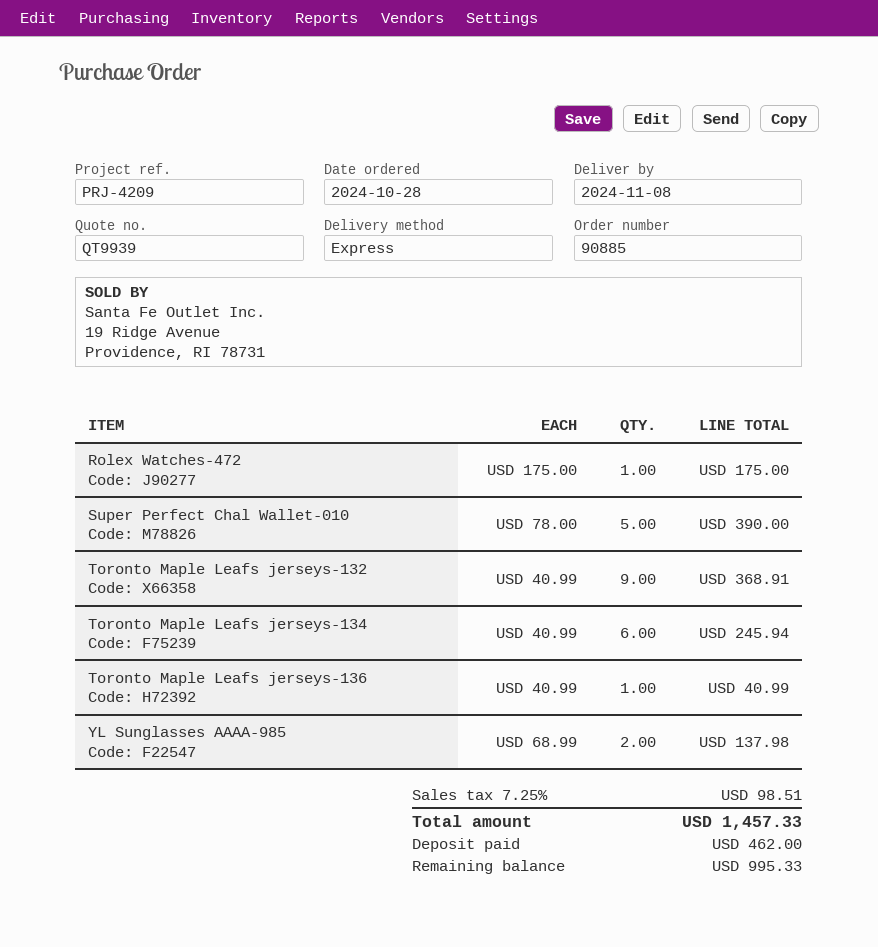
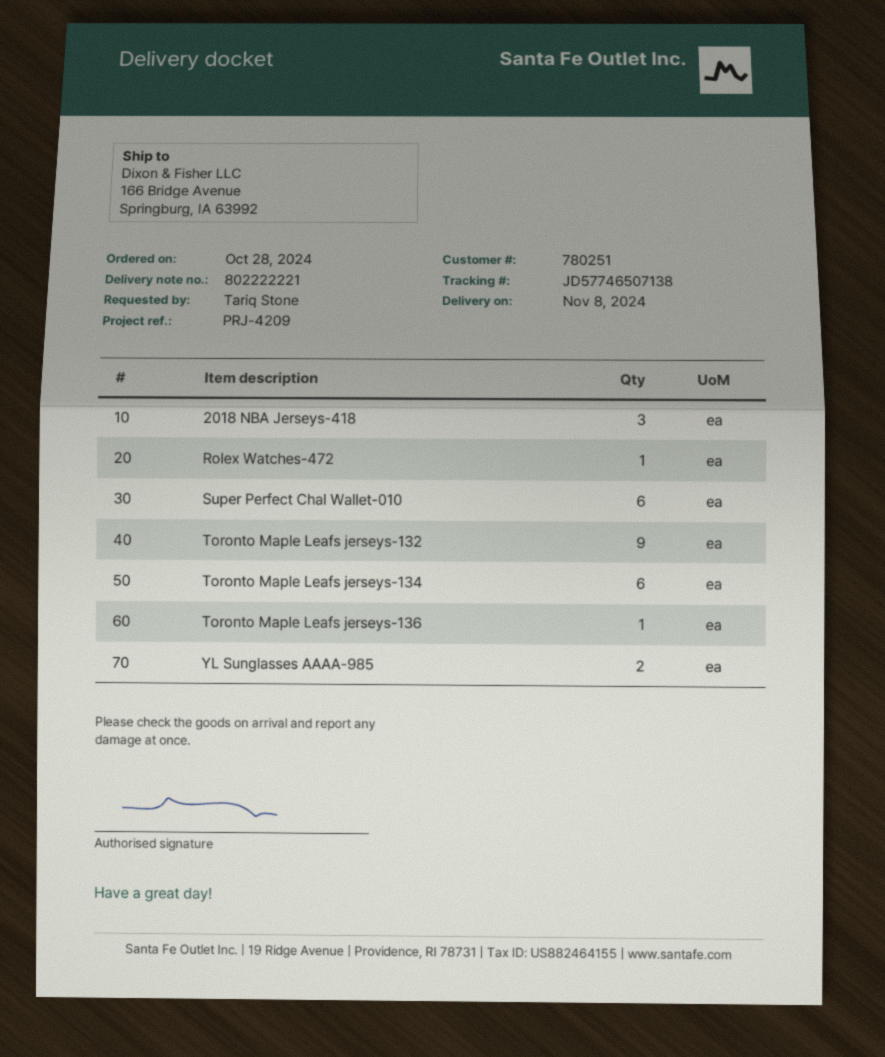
Super Perfect Chal Wallet-010: 5 -> 6
2018 NBA Jerseys-418: none -> 3

